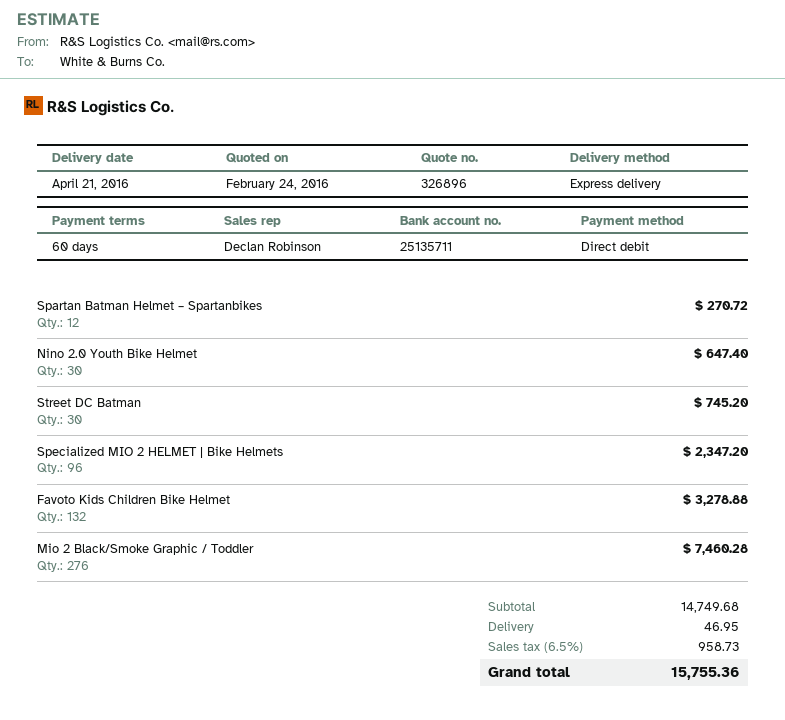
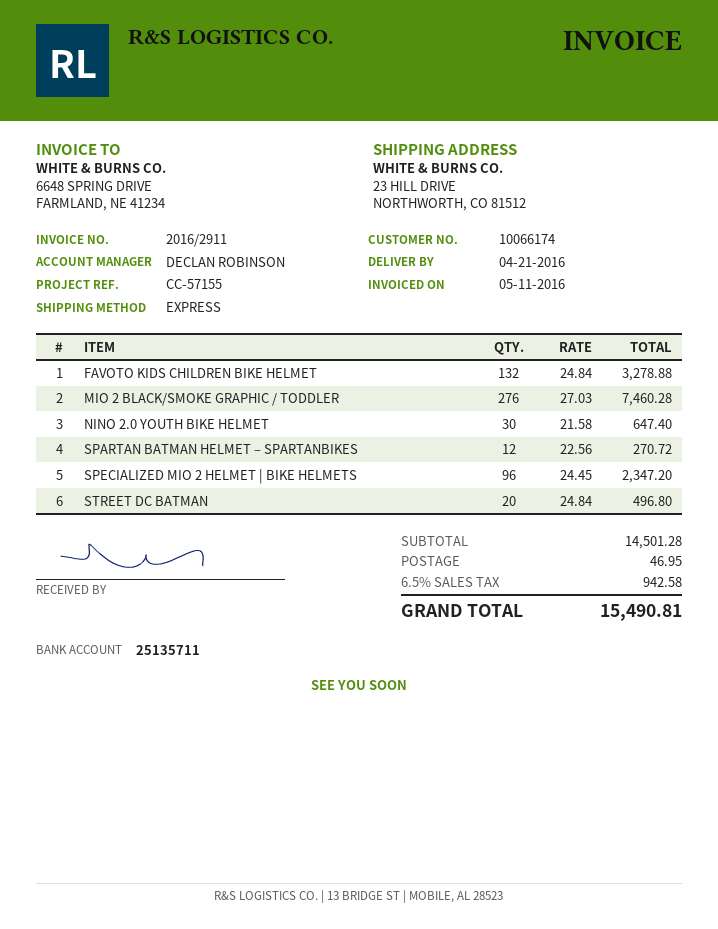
Street DC Batman: 30 for 745.20 -> 20 for 496.80
subtotal: 14749.68 -> 14501.28
tax: 6.5% = 958.73 -> 6.5% = 942.58
total: 15755.36 -> 15490.81

